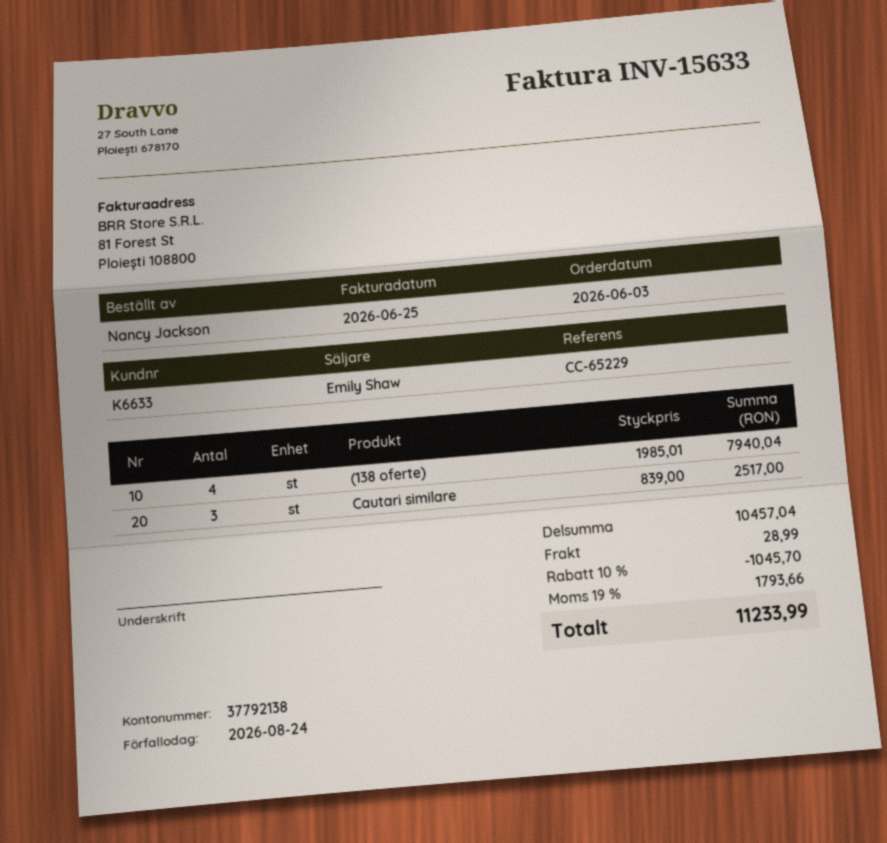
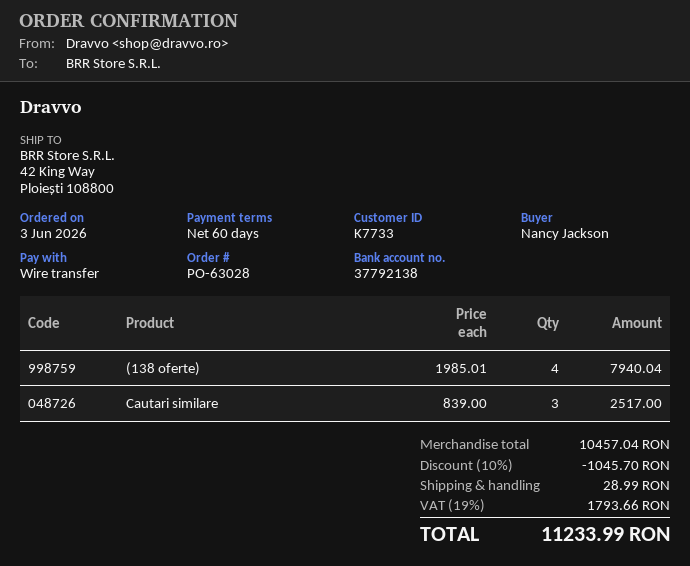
customer number: K6633 -> K7733

